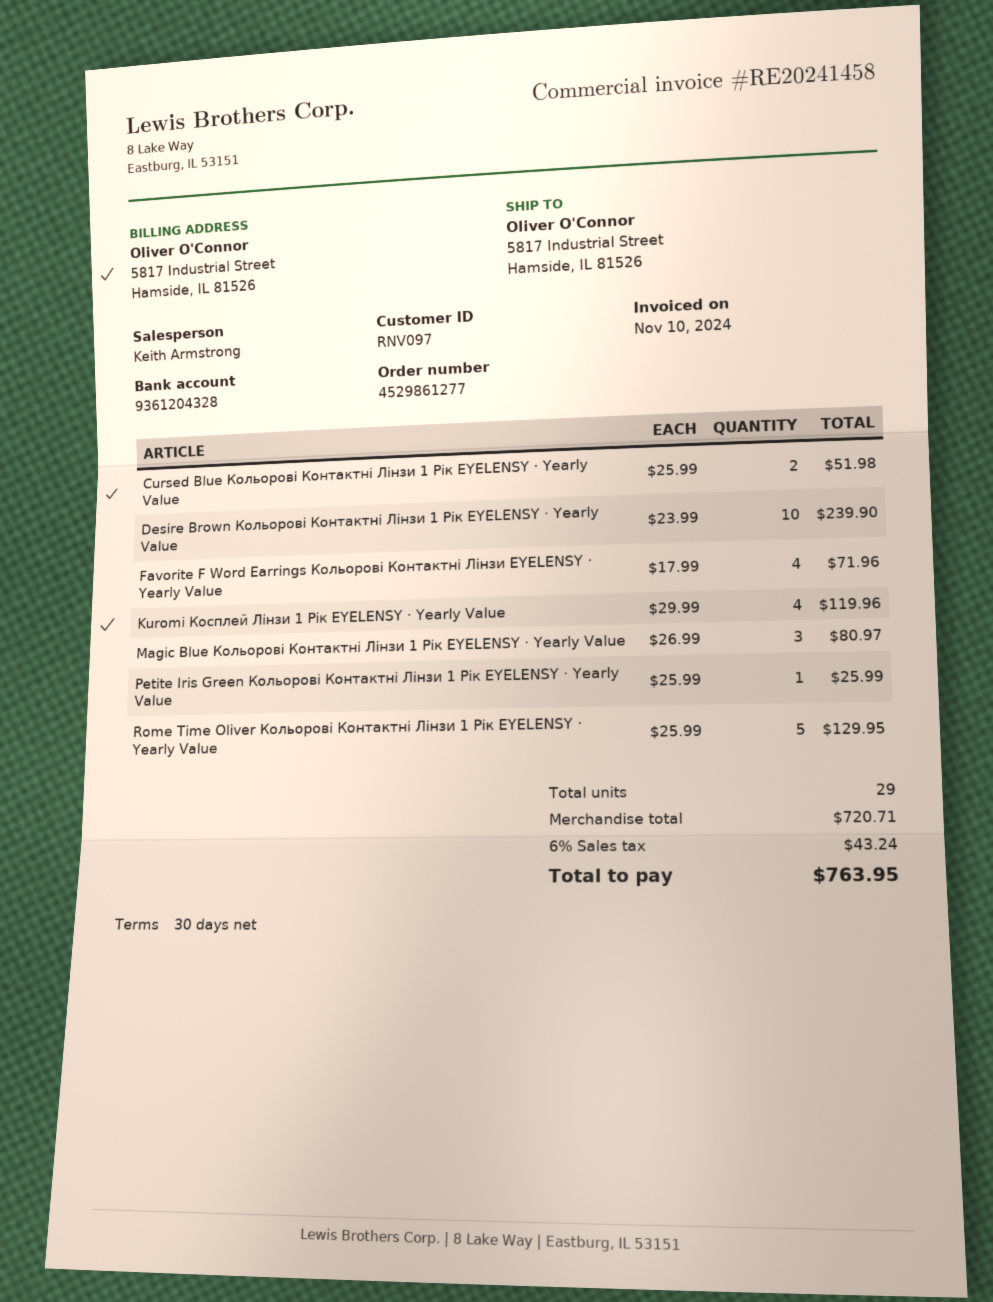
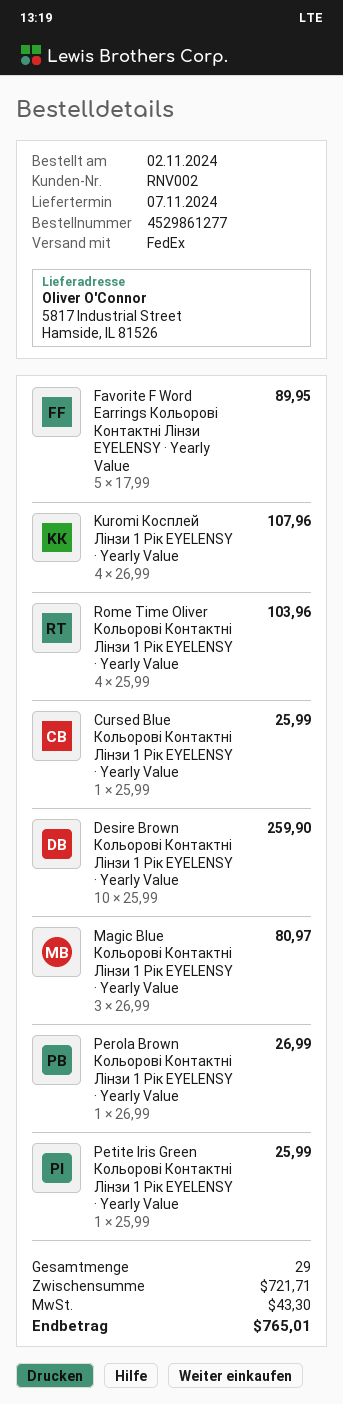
customer number: RNV097 -> RNV002
Cursed Blue Кольорові Контактні Лінзи 1 Рік EYELENSY · Yearly Value: 2 x 25.99 = 51.98 -> 1 x 25.99 = 25.99
Desire Brown Кольорові Контактні Лінзи 1 Рік EYELENSY · Yearly Value: 10 x 23.99 = 239.90 -> 10 x 25.99 = 259.90
Favorite F Word Earrings Кольорові Контактні Лінзи EYELENSY · Yearly Value: 4 x 17.99 = 71.96 -> 5 x 17.99 = 89.95
Kuromi Косплей Лінзи 1 Рік EYELENSY · Yearly Value: 4 x 29.99 = 119.96 -> 4 x 26.99 = 107.96
Rome Time Oliver Кольорові Контактні Лінзи 1 Рік EYELENSY · Yearly Value: 5 x 25.99 = 129.95 -> 4 x 25.99 = 103.96
Perola Brown Кольорові Контактні Лінзи 1 Рік EYELENSY · Yearly Value: none -> 1 x 26.99 = 26.99
subtotal: 720.71 -> 721.71
tax: 43.24 -> 43.30
total: 763.95 -> 765.01

